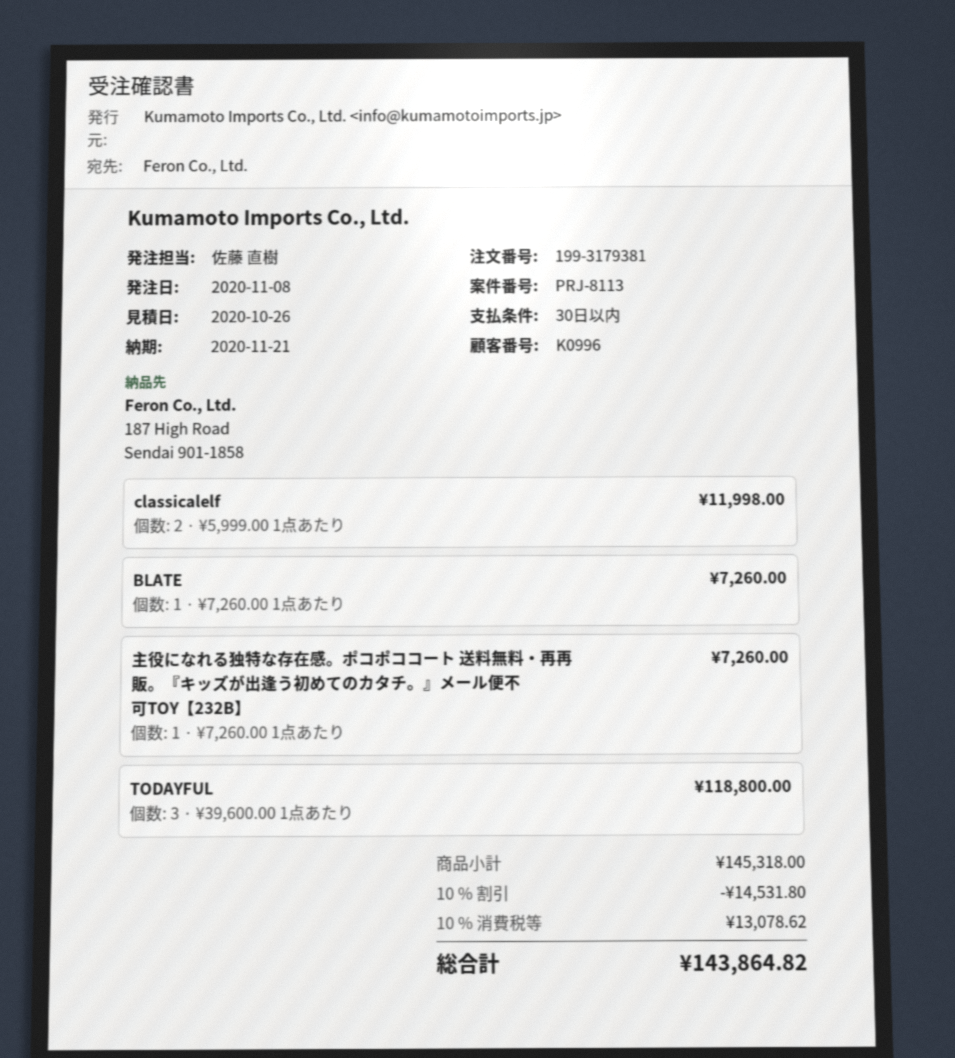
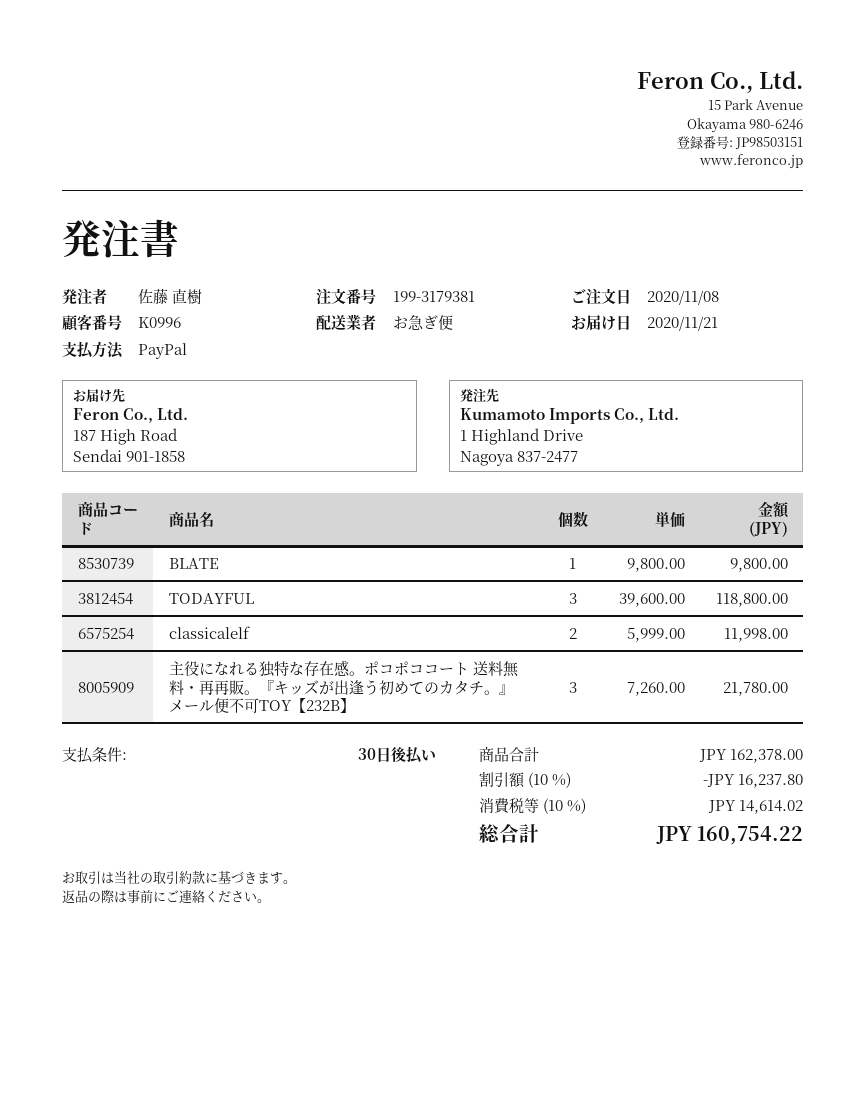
BLATE: 1 x 7260.00 = 7260.00 -> 1 x 9800.00 = 9800.00
主役になれる独特な存在感。ポコポココート 送料無料・再再販。『キッズが出逢う初めてのカタチ。』メール便不可TOY【232B】: 1 x 7260.00 = 7260.00 -> 3 x 7260.00 = 21780.00
subtotal: 145318.00 -> 162378.00
discount: 10% = 14531.80 -> 10% = 16237.80
tax: 10% = 13078.62 -> 10% = 14614.02
total: 143864.82 -> 160754.22

